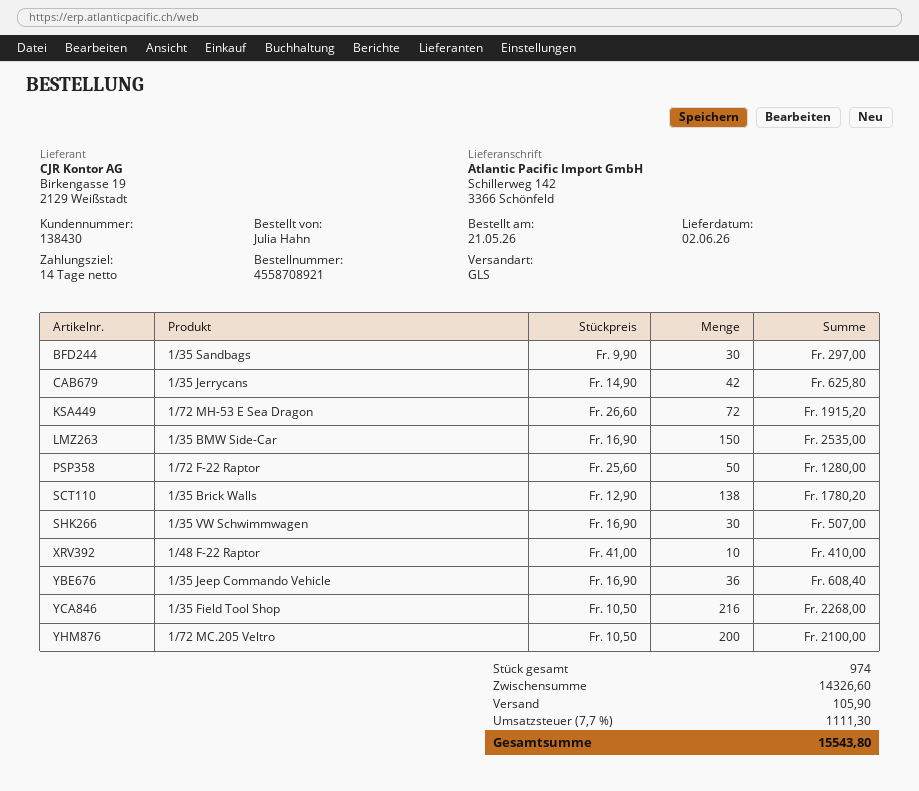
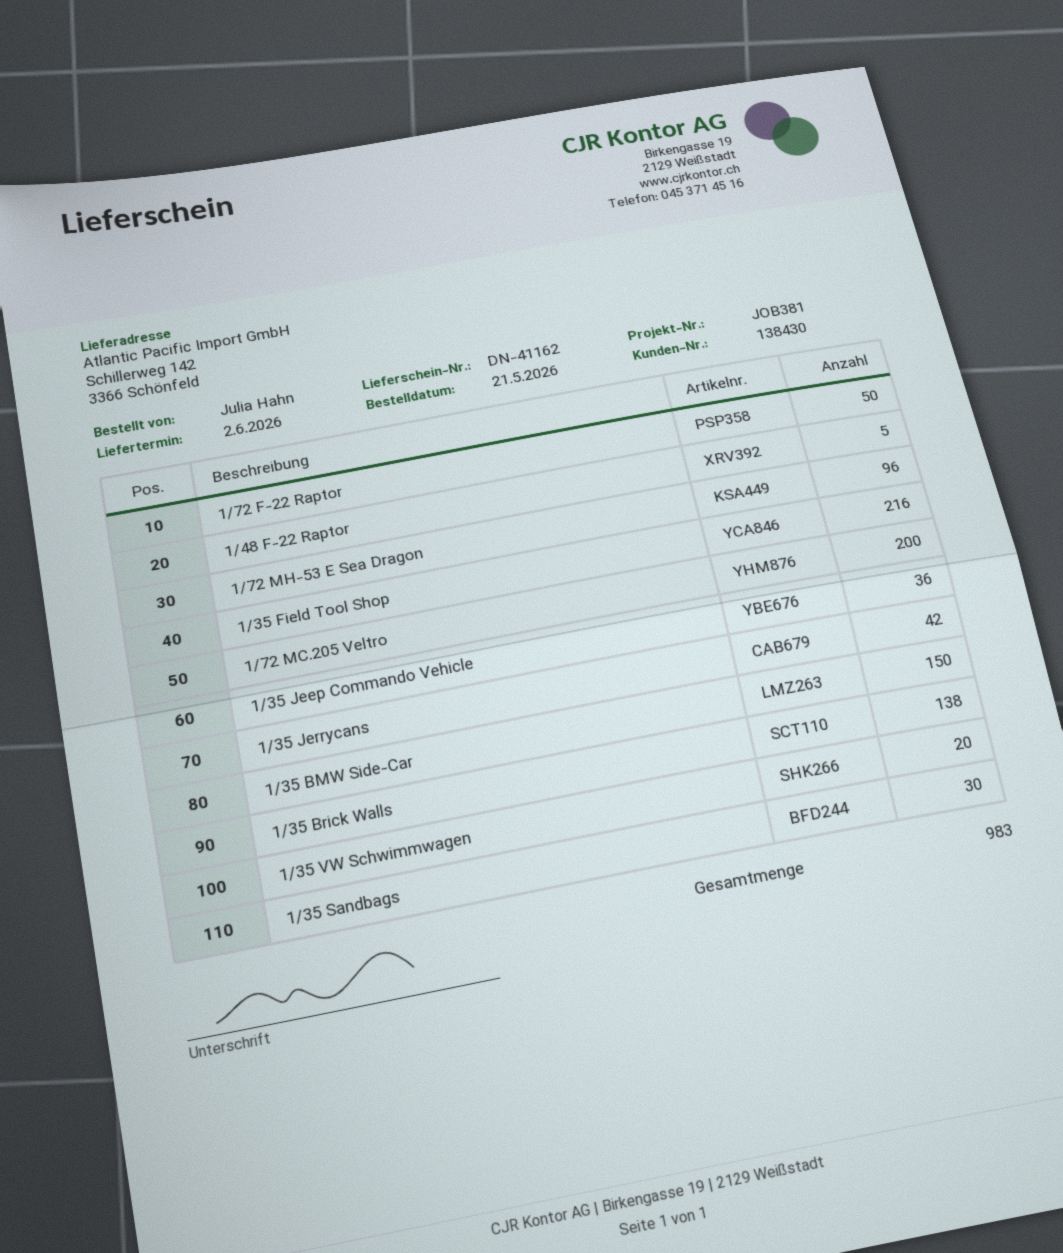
1/72 MH-53 E Sea Dragon: 72 -> 96
1/35 VW Schwimmwagen: 30 -> 20
1/48 F-22 Raptor: 10 -> 5
total quantity: 974 -> 983

